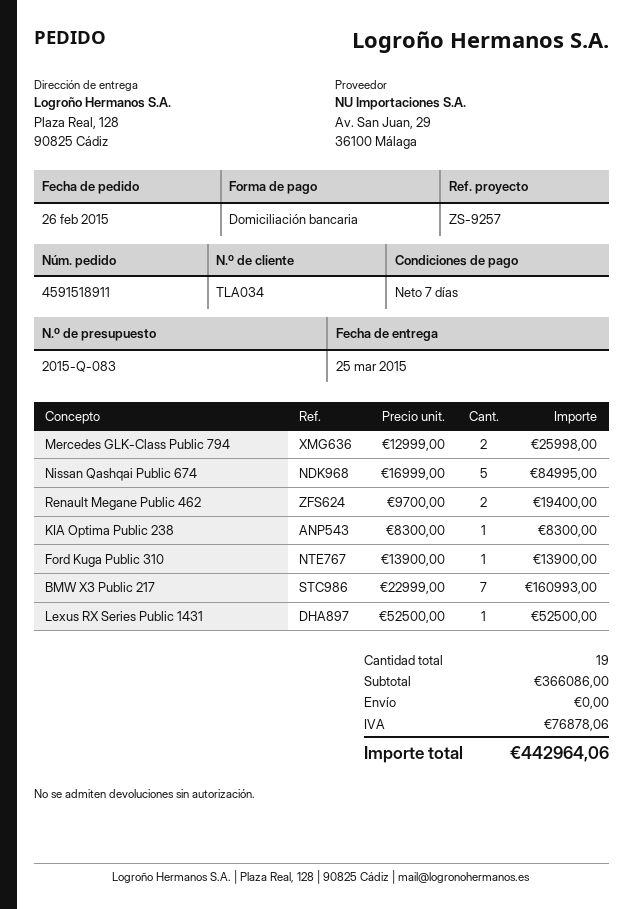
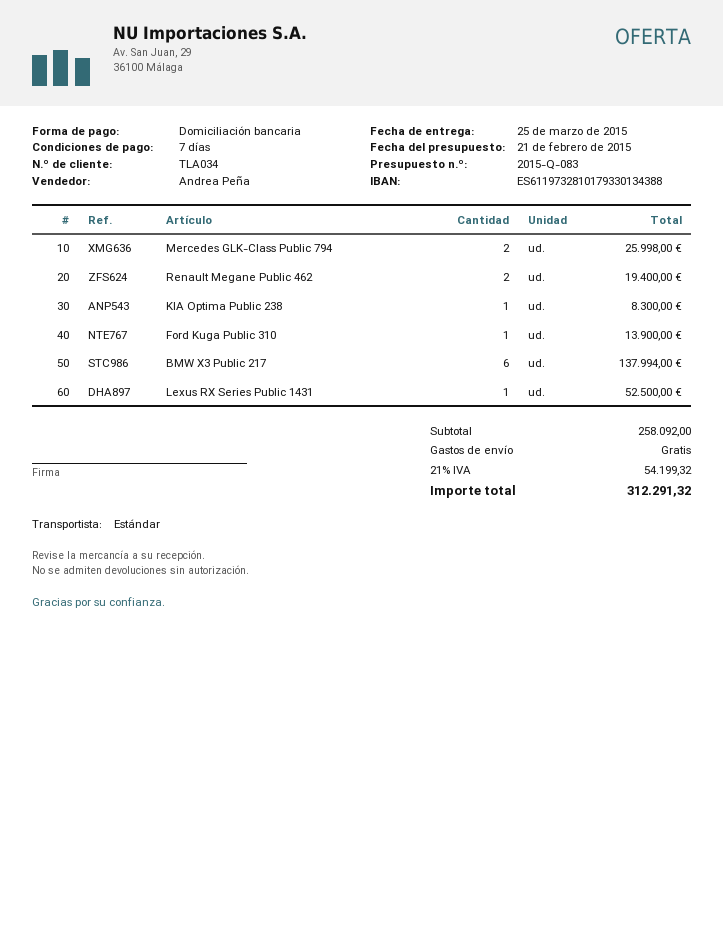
Nissan Qashqai Public 674: 5 for 84995.00 -> none
BMW X3 Public 217: 7 for 160993.00 -> 6 for 137994.00
subtotal: 366086.00 -> 258092.00
tax: 76878.06 -> 54199.32
total: 442964.06 -> 312291.32

